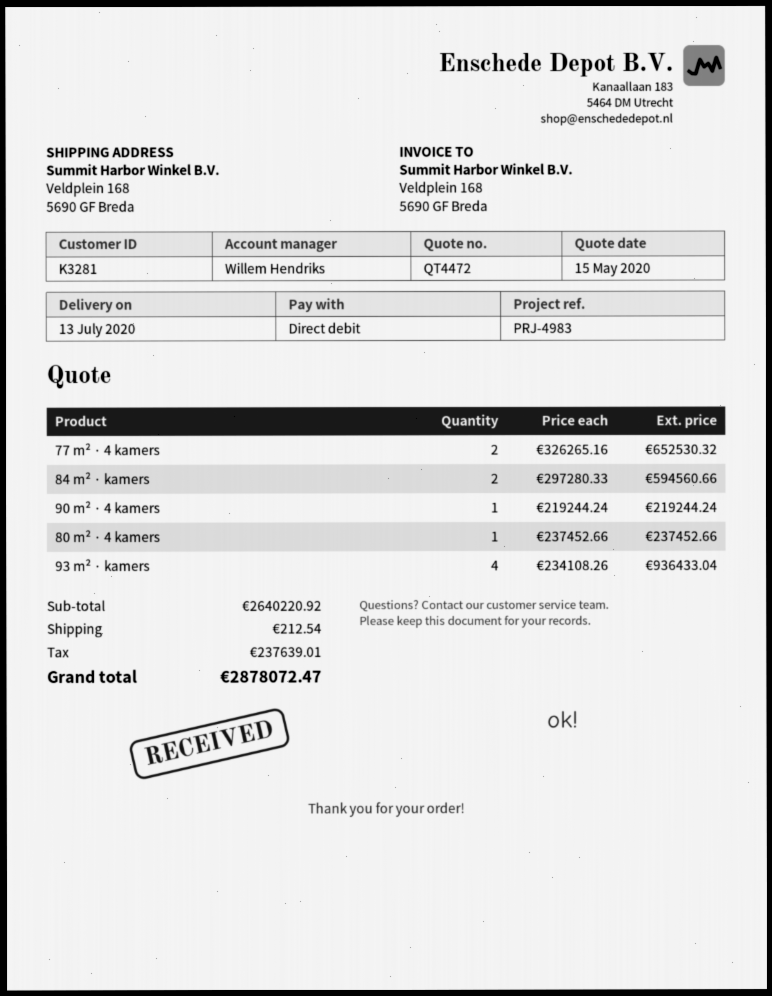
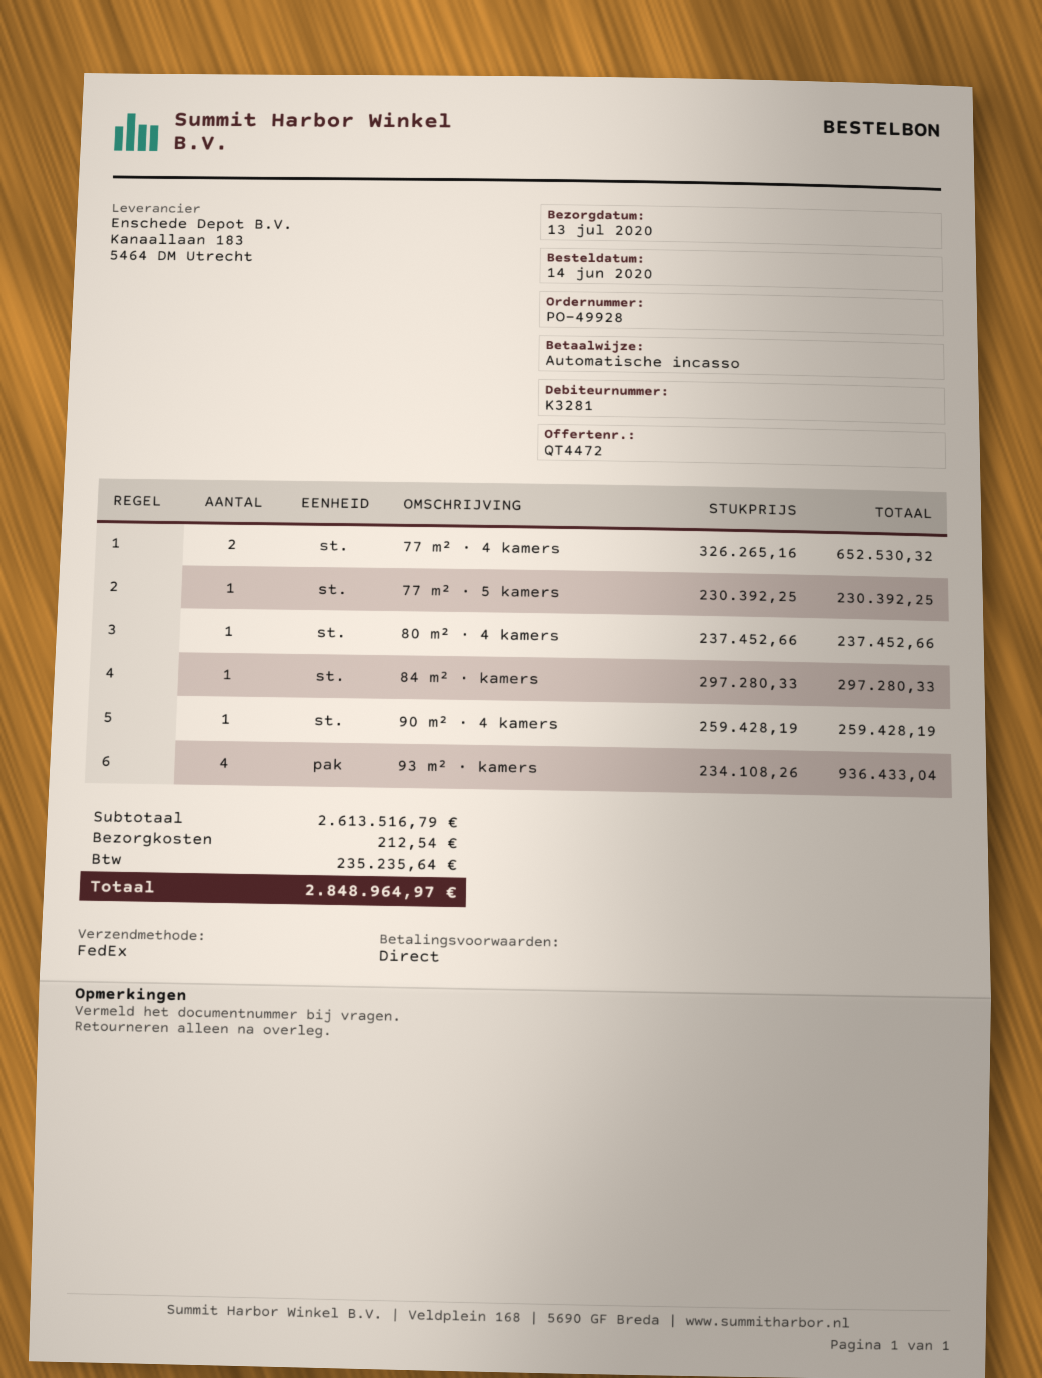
84 m² · kamers: 2 x 297280.33 = 594560.66 -> 1 x 297280.33 = 297280.33
90 m² · 4 kamers: 1 x 219244.24 = 219244.24 -> 1 x 259428.19 = 259428.19
77 m² · 5 kamers: none -> 1 x 230392.25 = 230392.25
subtotal: 2640220.92 -> 2613516.79
tax: 237639.01 -> 235235.64
total: 2878072.47 -> 2848964.97

